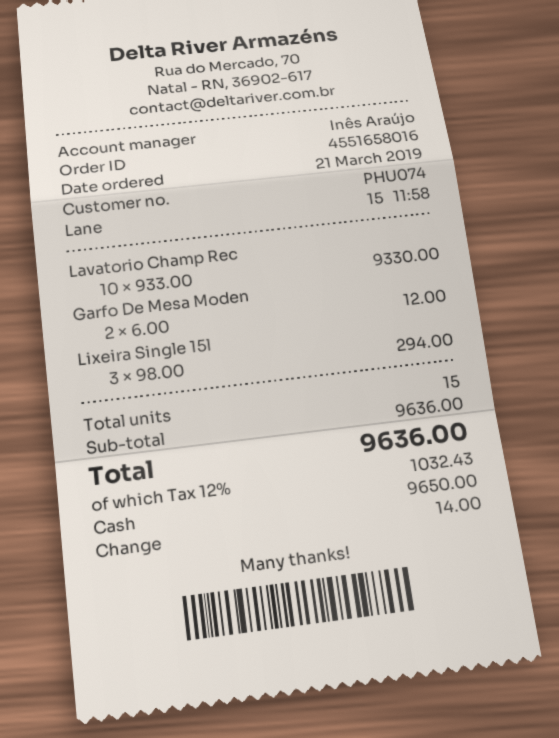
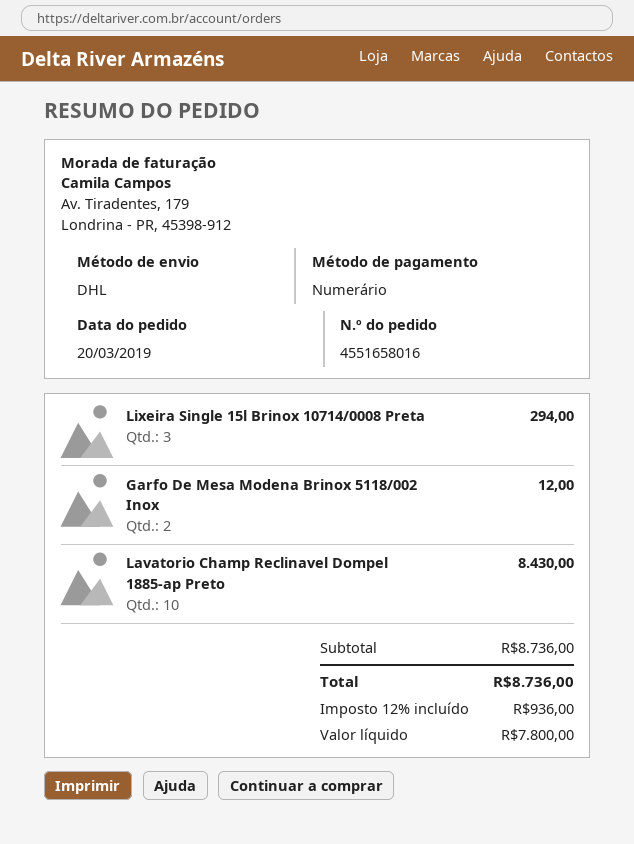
order date: 2019-03-21 -> 2019-03-20
Lavatorio Champ Rec: 10 for 9330.00 -> 10 for 8430.00
subtotal: 9636.00 -> 8736.00
tax: 12% = 1032.43 -> 12% = 936.00
total: 9636.00 -> 8736.00

